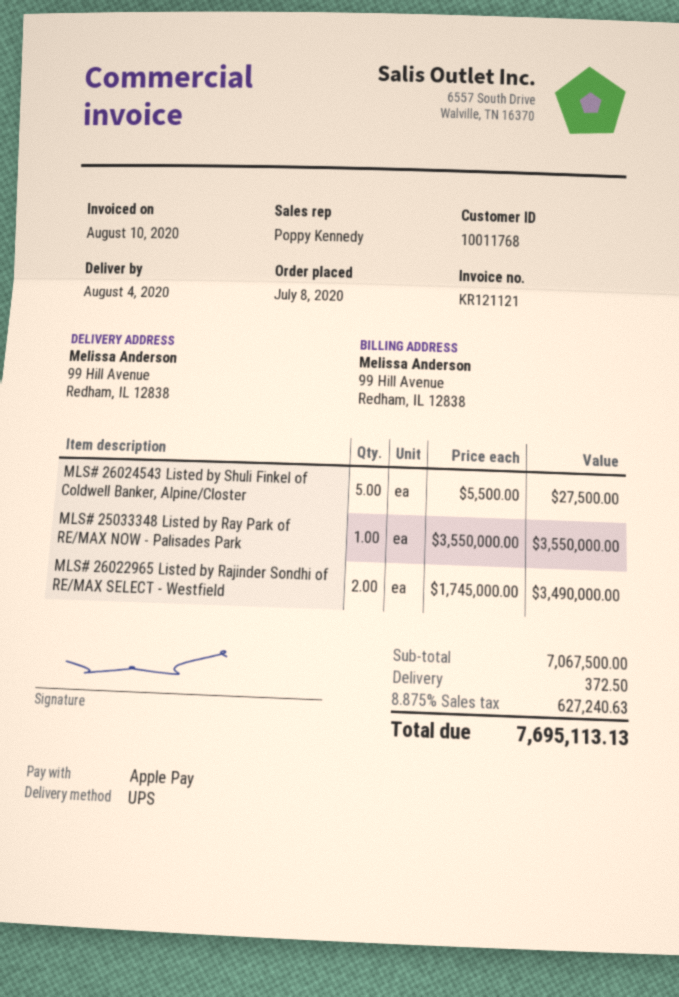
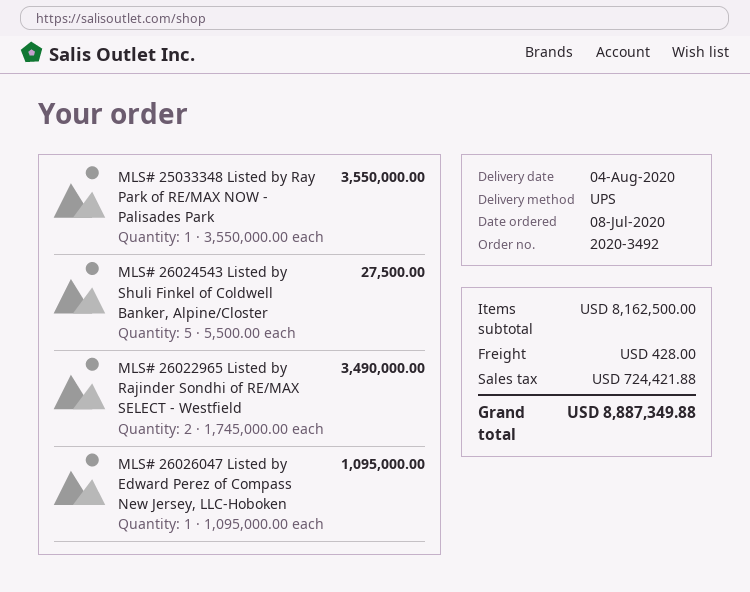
MLS# 26026047 Listed by Edward Perez of Compass New Jersey, LLC-Hoboken: none -> 1 x 1095000.00 = 1095000.00
subtotal: 7067500.00 -> 8162500.00
shipping: 372.50 -> 428.00
tax: 627240.63 -> 724421.88
total: 7695113.13 -> 8887349.88

